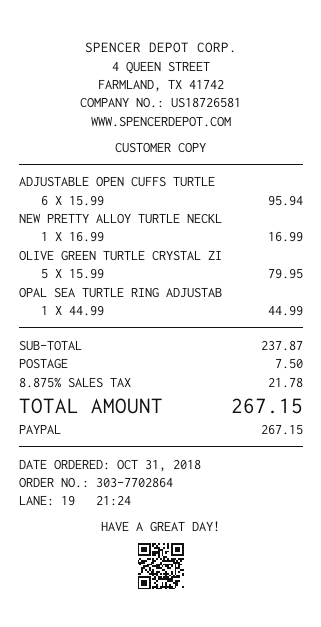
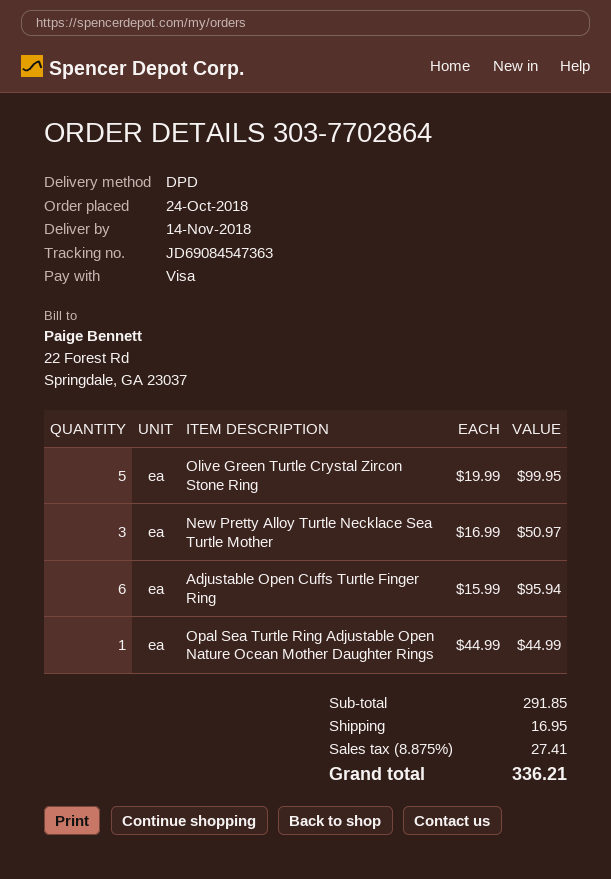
order date: 2018-10-31 -> 2018-10-24
payment method: PayPal -> Visa
NEW PRETTY ALLOY TURTLE NECKL: 1 x 16.99 = 16.99 -> 3 x 16.99 = 50.97
OLIVE GREEN TURTLE CRYSTAL ZI: 5 x 15.99 = 79.95 -> 5 x 19.99 = 99.95
subtotal: 237.87 -> 291.85
shipping: 7.50 -> 16.95
tax: 8.875% = 21.78 -> 8.875% = 27.41
total: 267.15 -> 336.21

